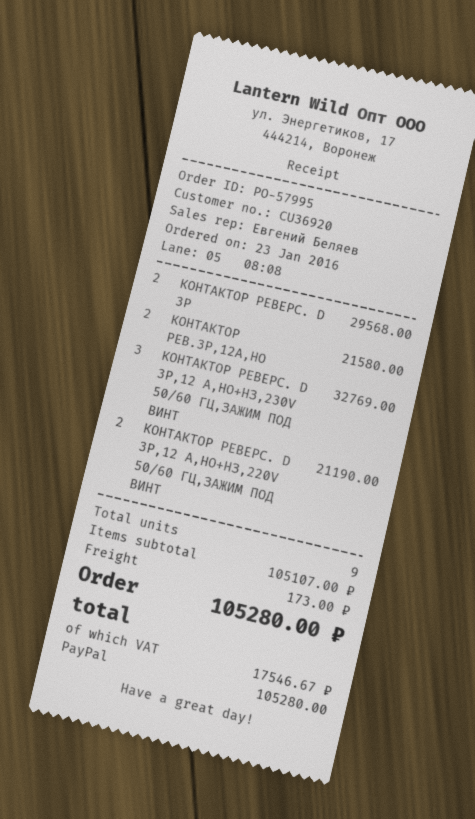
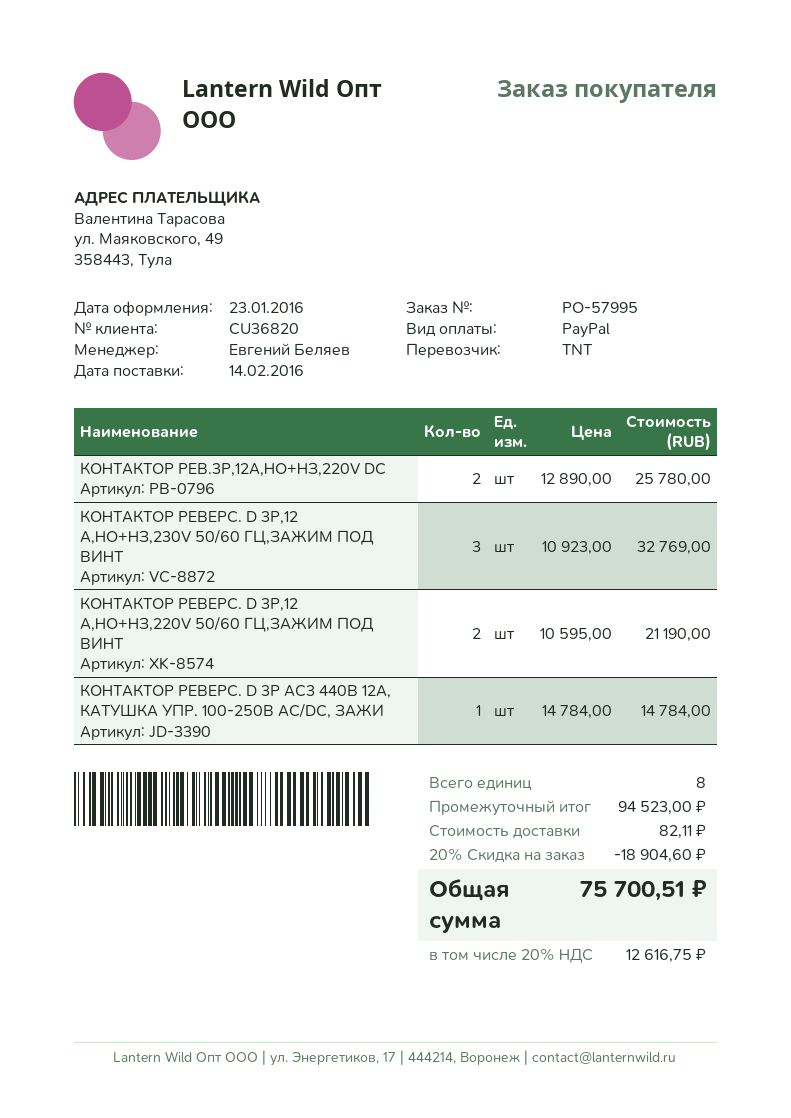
customer number: CU36920 -> CU36820
КОНТАКТОР РЕВЕРС. D 3P: 2 for 29568.00 -> 1 for 14784.00
КОНТАКТОР РЕВ.3Р,12A,НО: 2 for 21580.00 -> 2 for 25780.00
total quantity: 9 -> 8
subtotal: 105107.00 -> 94523.00
discount: none -> 20% = 18904.60
shipping: 173.00 -> 82.11
tax: 17546.67 -> 12616.75
total: 105280.00 -> 75700.51

